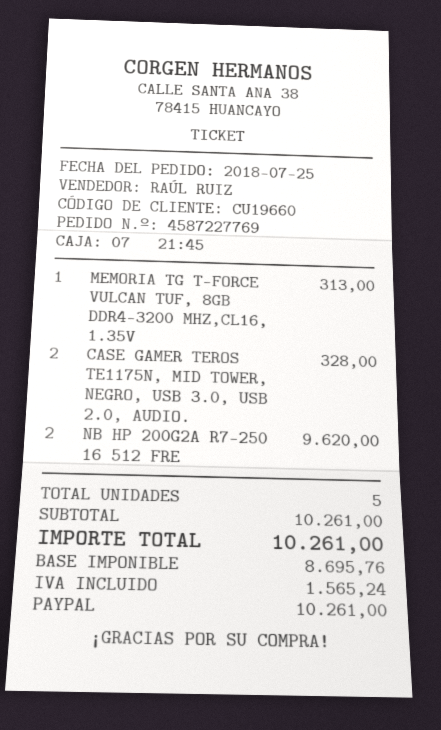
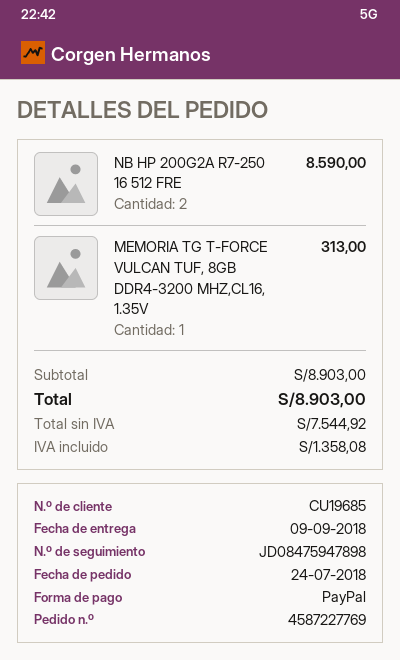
order date: 2018-07-25 -> 2018-07-24
customer number: CU19660 -> CU19685
CASE GAMER TEROS TE1175N, MID TOWER, NEGRO, USB 3.0, USB 2.0, AUDIO.: 2 for 328.00 -> none
NB HP 200G2A R7-250 16 512 FRE: 2 for 9620.00 -> 2 for 8590.00
subtotal: 10261.00 -> 8903.00
net: 8695.76 -> 7544.92
tax: 1565.24 -> 1358.08
total: 10261.00 -> 8903.00

